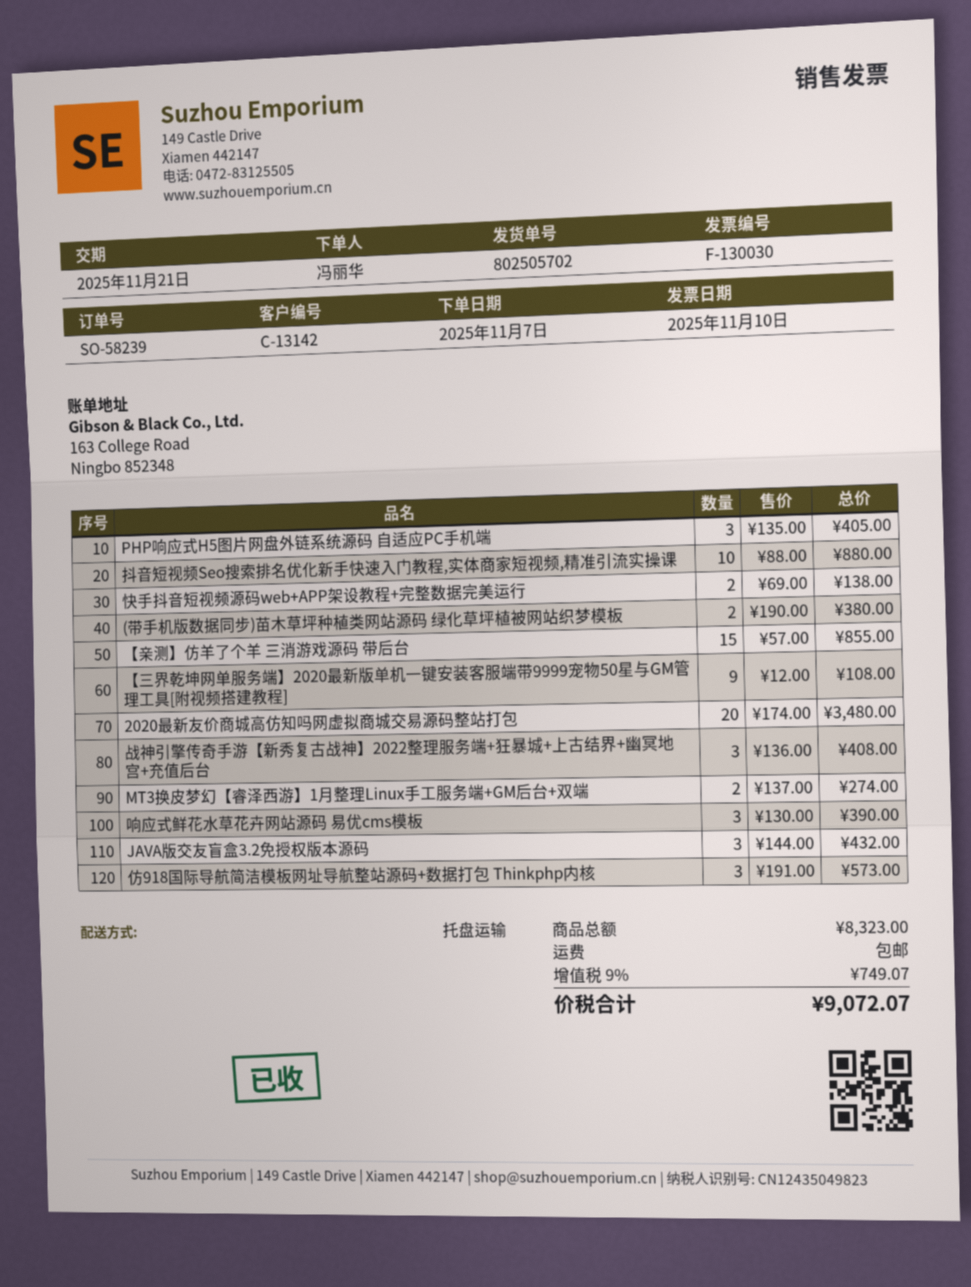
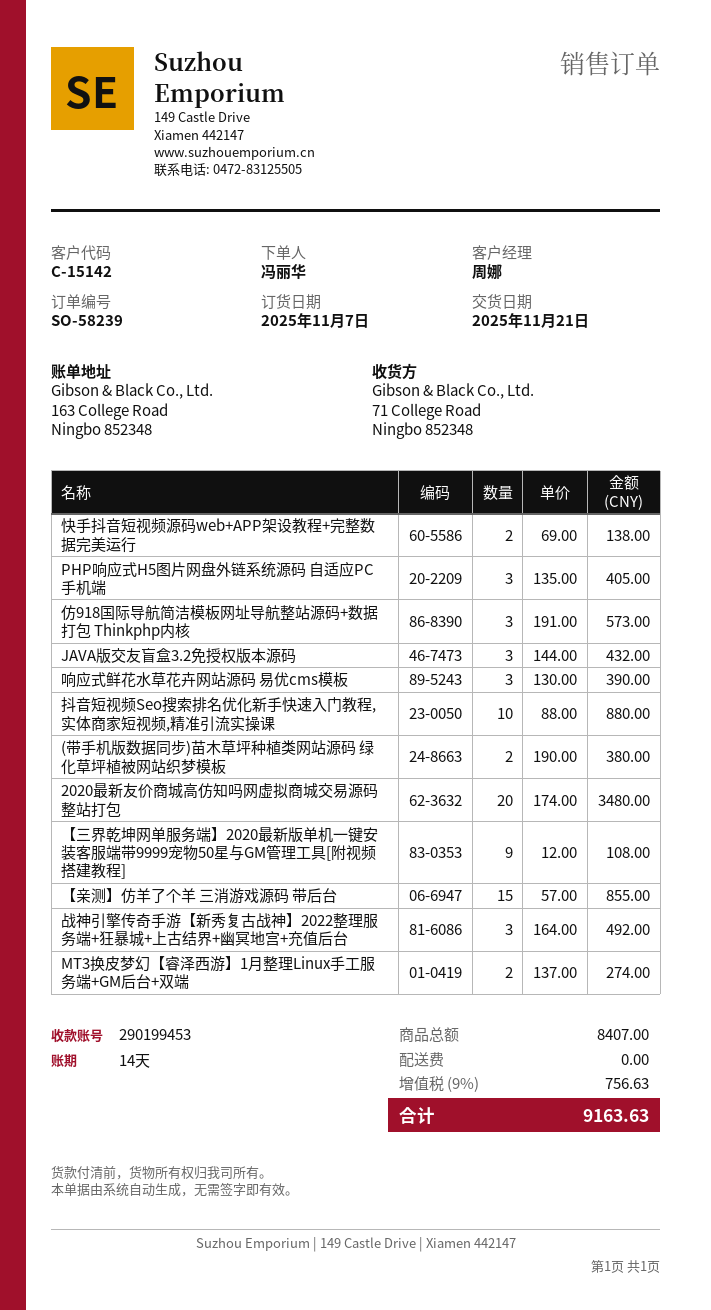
customer number: C-13142 -> C-15142
战神引擎传奇手游【新秀复古战神】2022整理服务端+狂暴城+上古结界+幽冥地宫+充值后台: 3 x 136.00 = 408.00 -> 3 x 164.00 = 492.00
subtotal: 8323.00 -> 8407.00
tax: 9% = 749.07 -> 9% = 756.63
total: 9072.07 -> 9163.63

